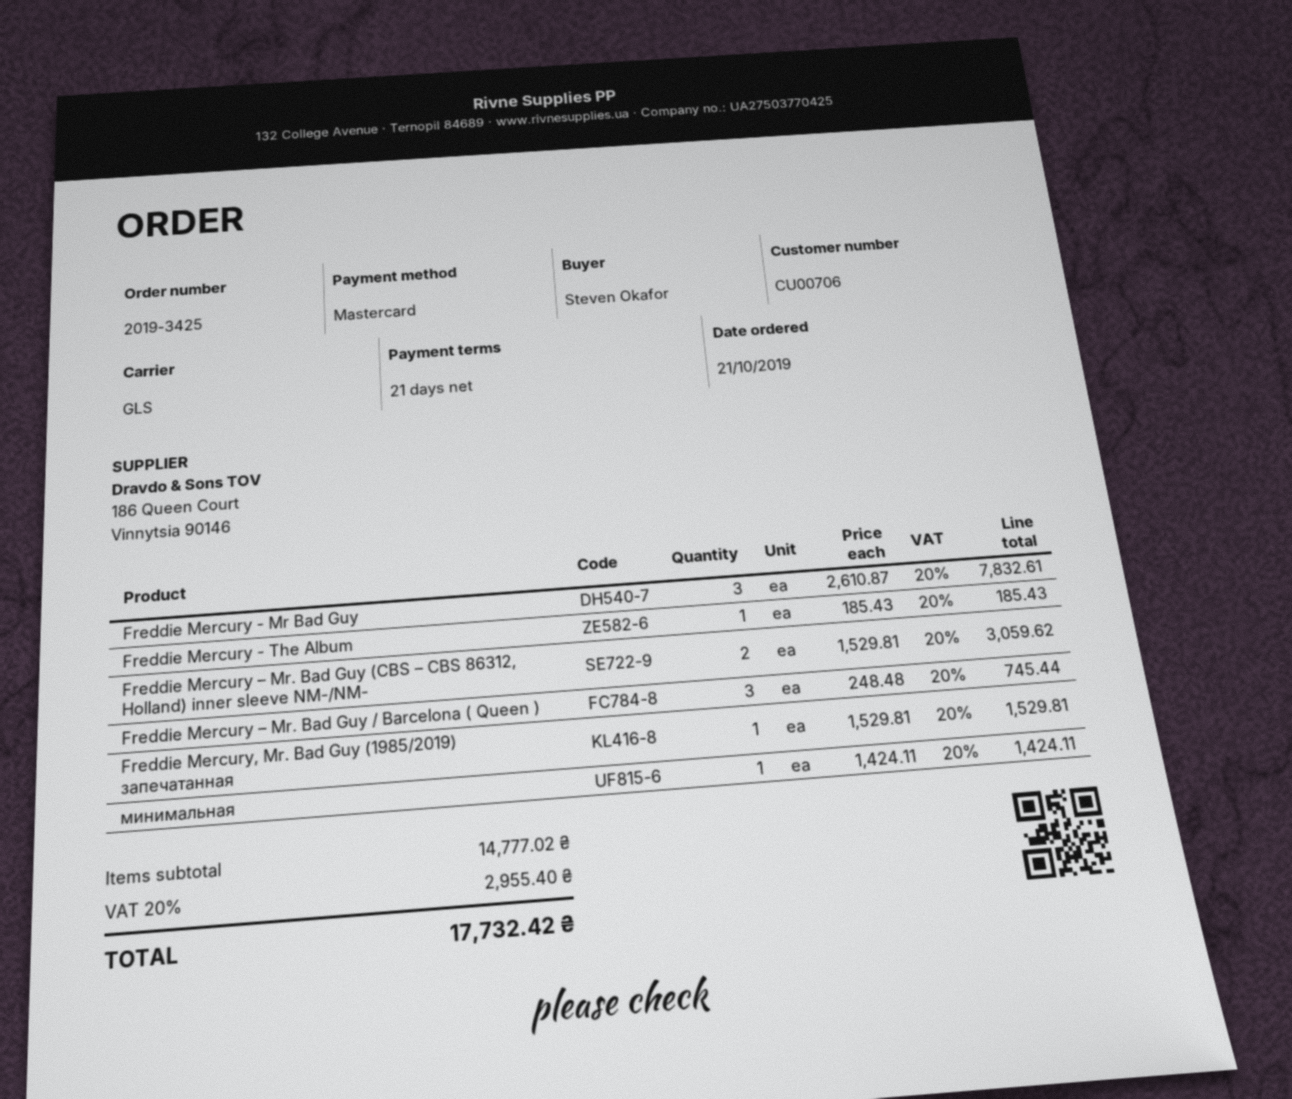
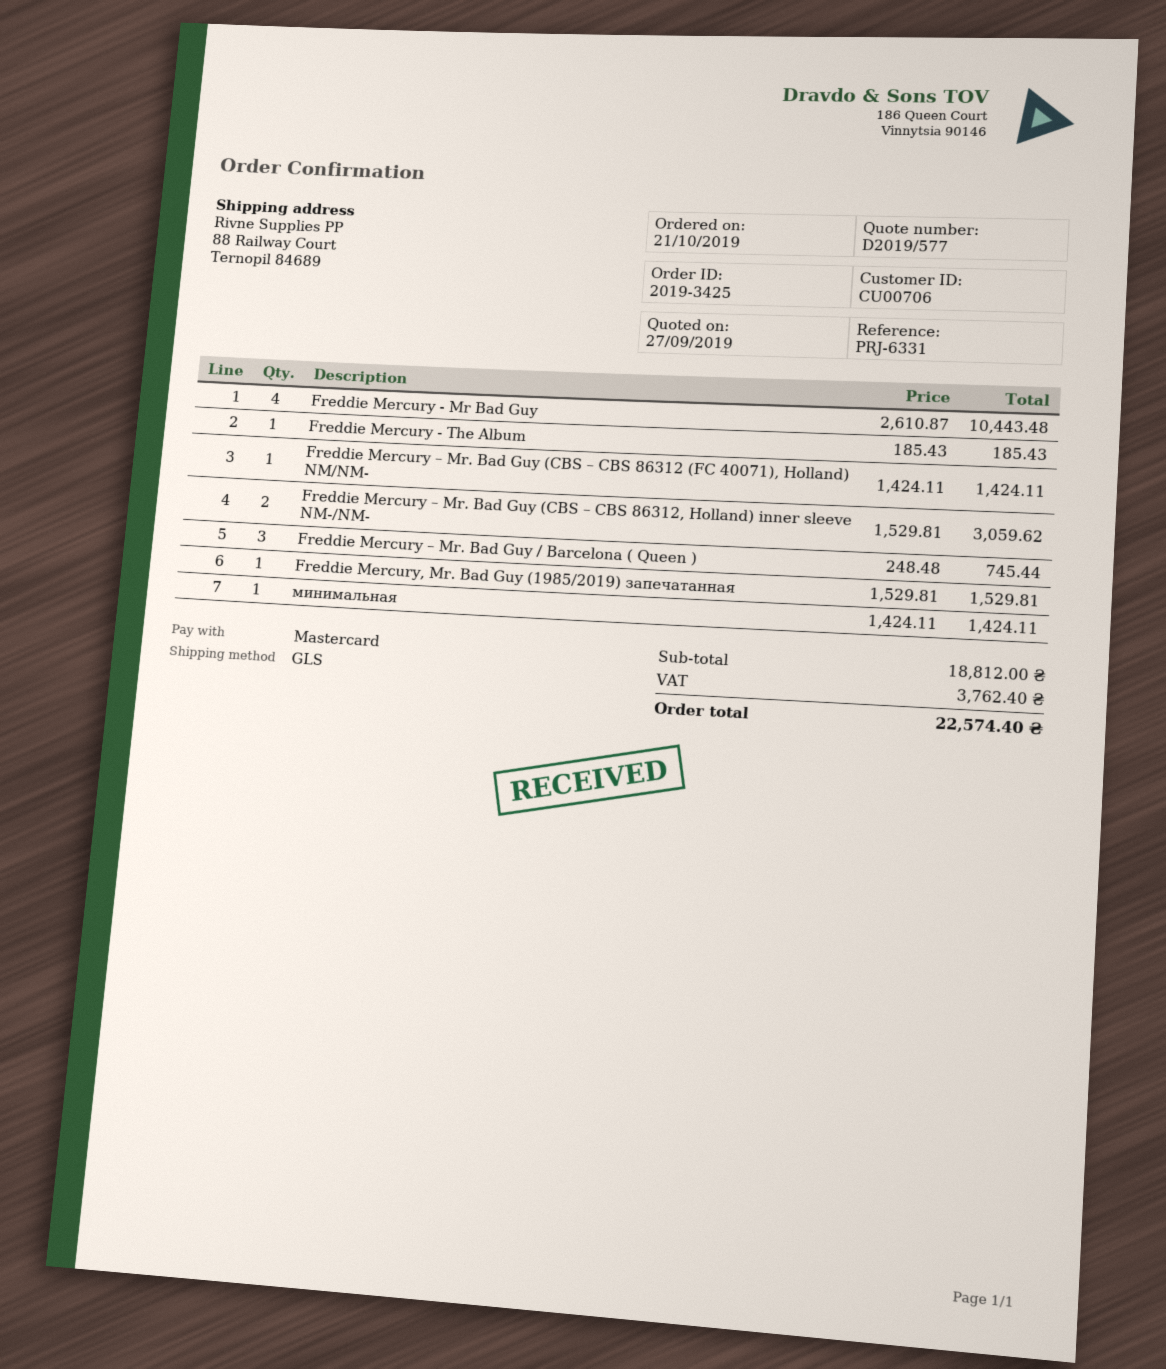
Freddie Mercury - Mr Bad Guy: 3 x 2610.87 = 7832.61 -> 4 x 2610.87 = 10443.48
Freddie Mercury – Mr. Bad Guy (CBS – CBS 86312 (FC 40071), Holland) NM/NM-: none -> 1 x 1424.11 = 1424.11
subtotal: 14777.02 -> 18812.00
tax: 2955.40 -> 3762.40
total: 17732.42 -> 22574.40

